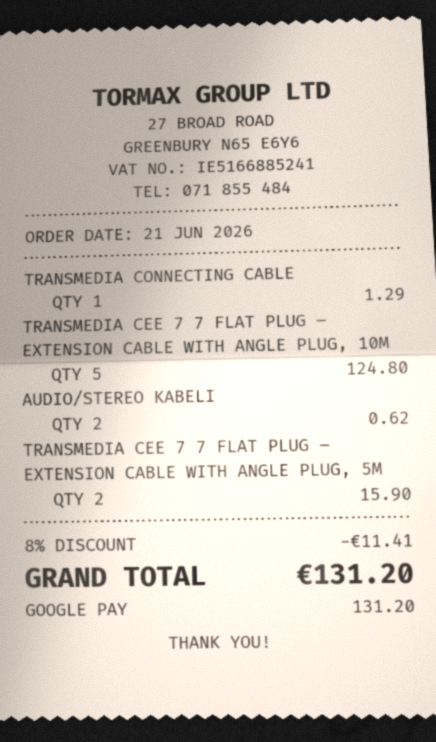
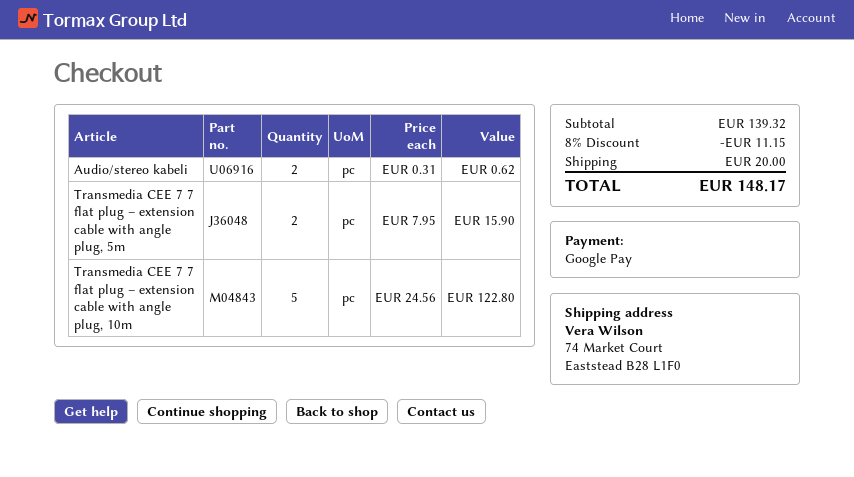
TRANSMEDIA CONNECTING CABLE: 1 for 1.29 -> none
TRANSMEDIA CEE 7 7 FLAT PLUG – EXTENSION CABLE WITH ANGLE PLUG, 10M: 5 for 124.80 -> 5 for 122.80
discount: 8% = 11.41 -> 8% = 11.15
shipping: none -> 20.00
total: 131.20 -> 148.17

